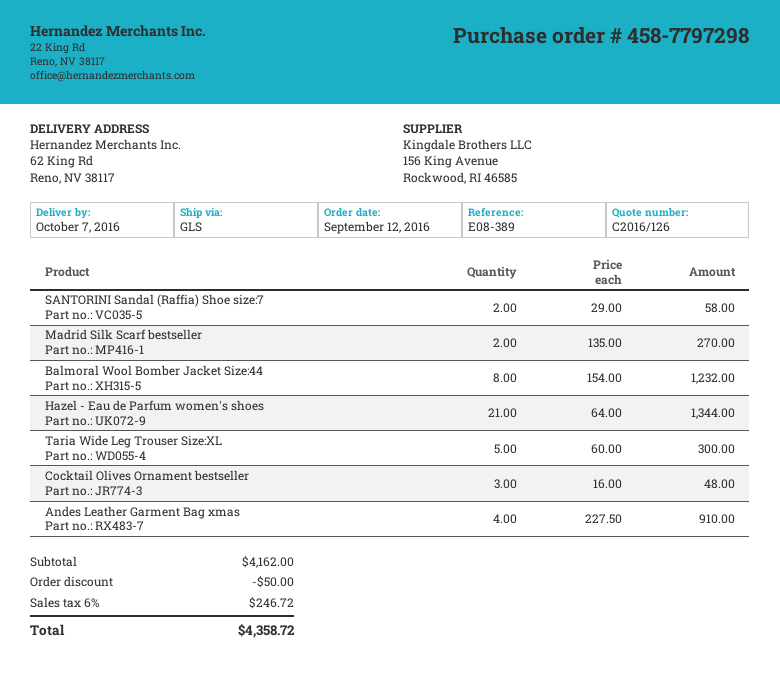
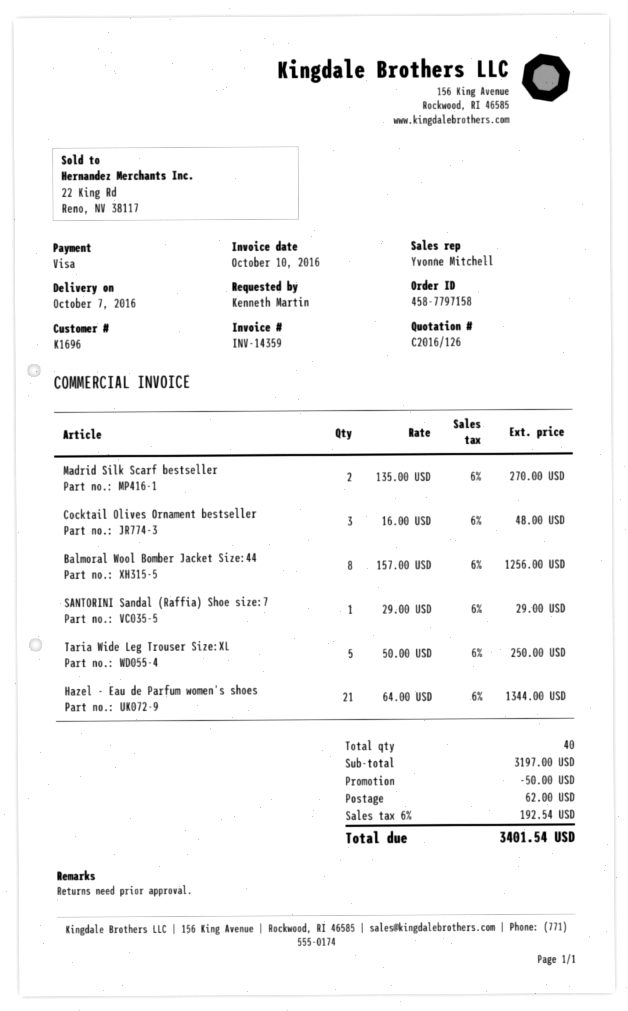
order number: 458-7797298 -> 458-7797158
SANTORINI Sandal (Raffia) Shoe size:7: 2 x 29.00 = 58.00 -> 1 x 29.00 = 29.00
Balmoral Wool Bomber Jacket Size:44: 8 x 154.00 = 1232.00 -> 8 x 157.00 = 1256.00
Taria Wide Leg Trouser Size:XL: 5 x 60.00 = 300.00 -> 5 x 50.00 = 250.00
Andes Leather Garment Bag xmas: 4 x 227.50 = 910.00 -> none
subtotal: 4162.00 -> 3197.00
shipping: none -> 62.00
tax: 6% = 246.72 -> 6% = 192.54
total: 4358.72 -> 3401.54

